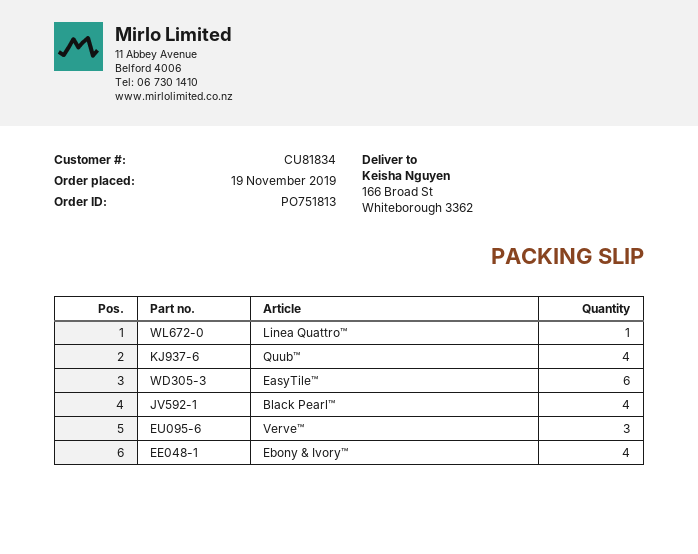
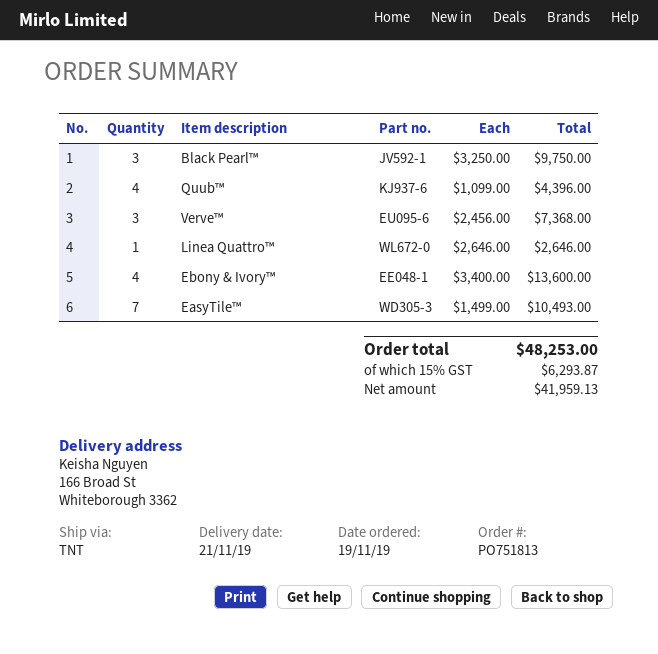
EasyTile™: 6 -> 7
Black Pearl™: 4 -> 3

